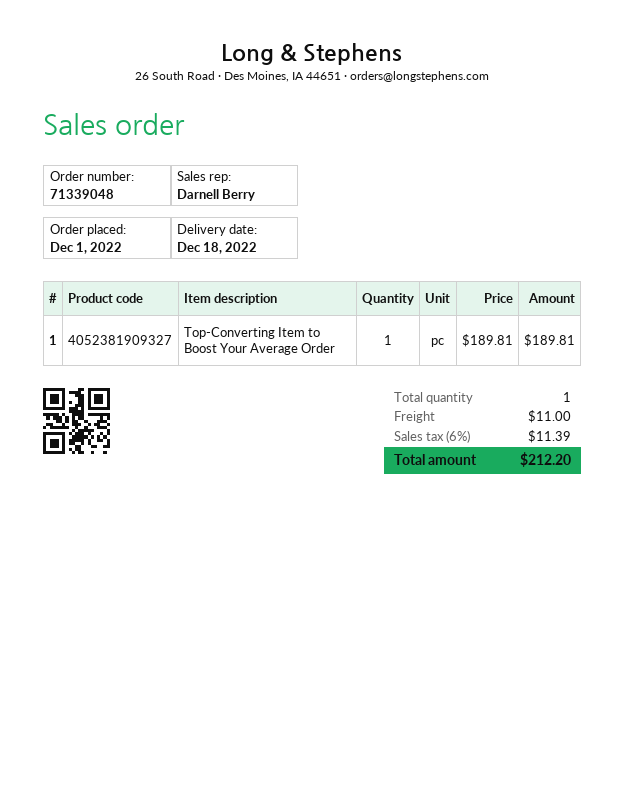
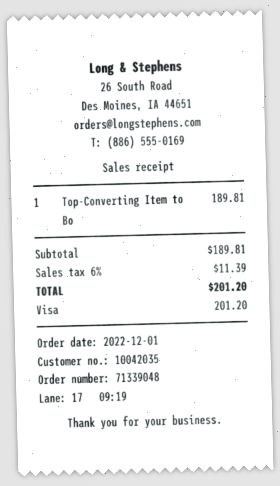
shipping: 11.00 -> none
total: 212.20 -> 201.20

